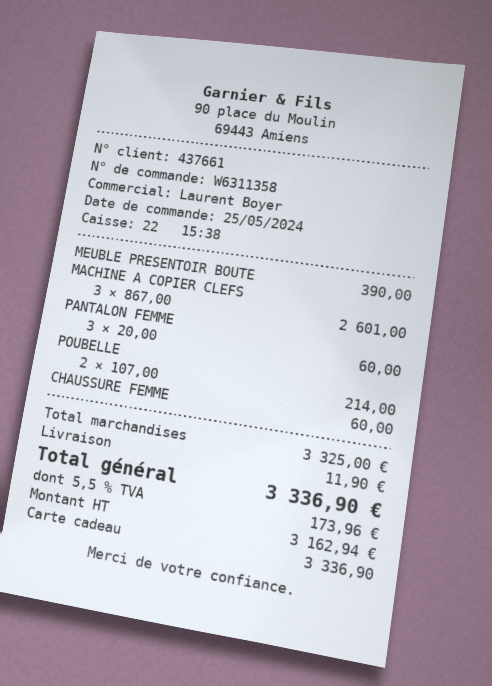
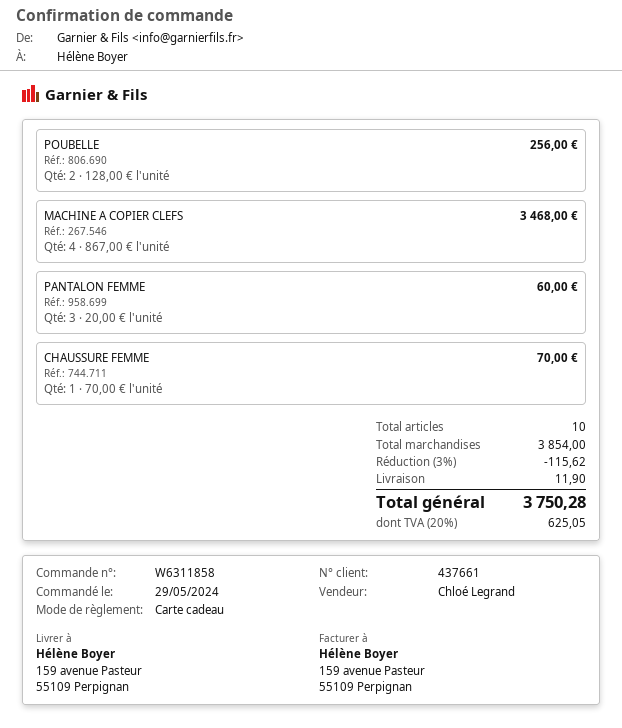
order number: W6311358 -> W6311858
order date: 2024-05-25 -> 2024-05-29
sales rep: Laurent Boyer -> Chloé Legrand
MEUBLE PRESENTOIR BOUTE: 1 x 390.00 = 390.00 -> none
MACHINE A COPIER CLEFS: 3 x 867.00 = 2601.00 -> 4 x 867.00 = 3468.00
POUBELLE: 2 x 107.00 = 214.00 -> 2 x 128.00 = 256.00
CHAUSSURE FEMME: 1 x 60.00 = 60.00 -> 1 x 70.00 = 70.00
subtotal: 3325.00 -> 3854.00
discount: none -> 3% = 115.62
tax: 5.5% = 173.96 -> 20% = 625.05
total: 3336.90 -> 3750.28

